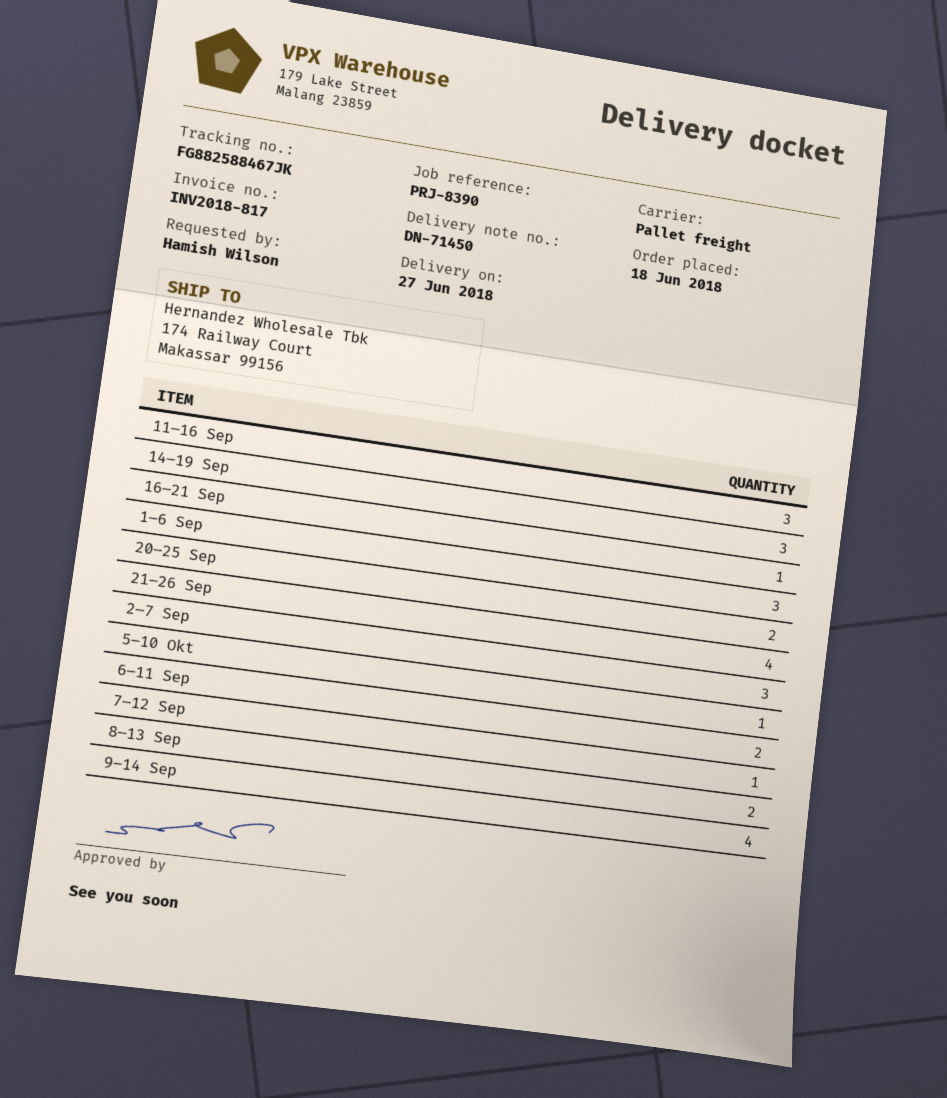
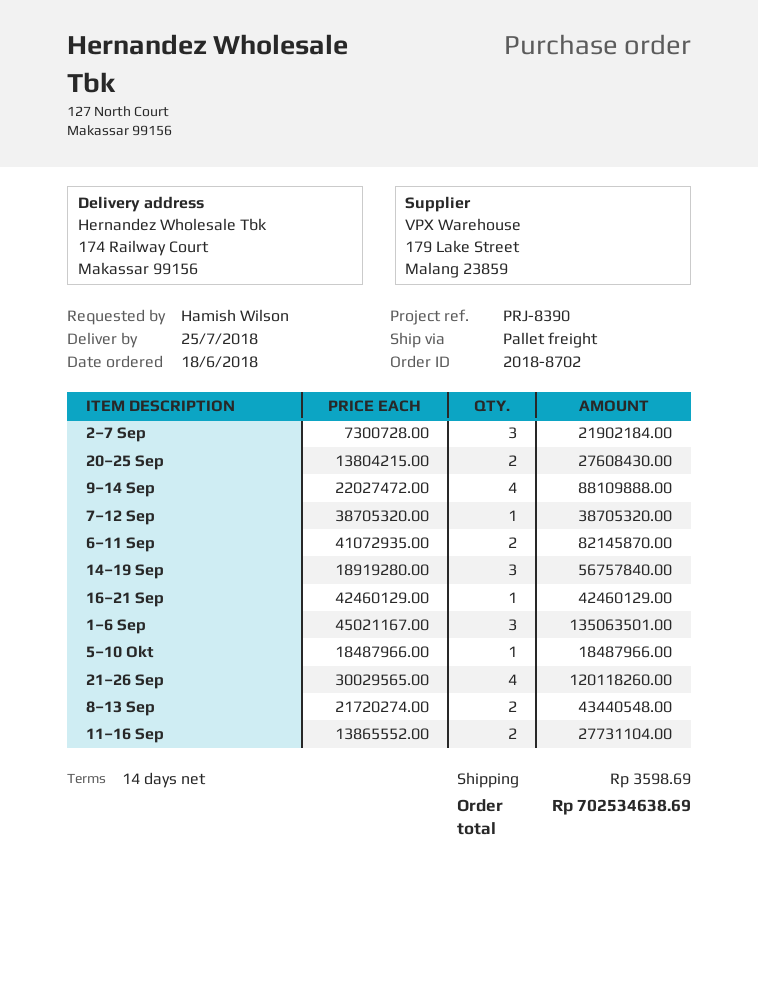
delivery date: 2018-06-27 -> 2018-07-25
11–16 Sep: 3 -> 2

